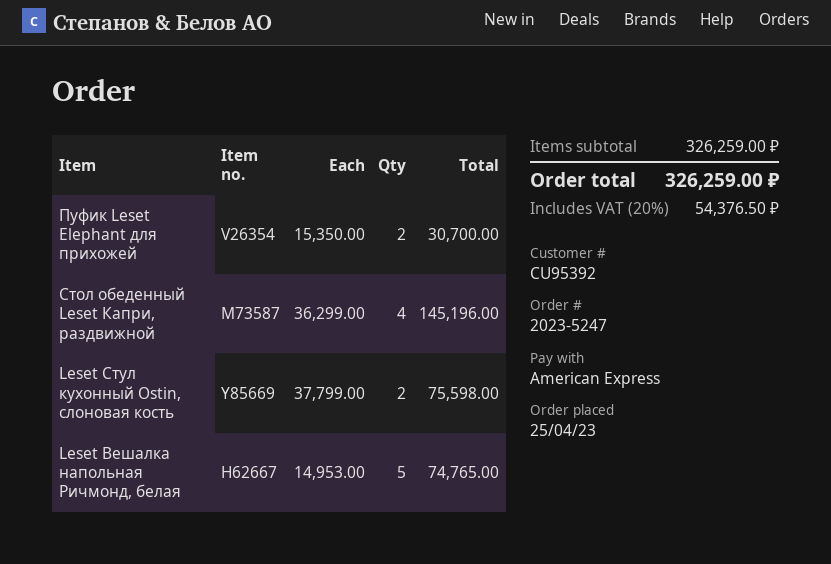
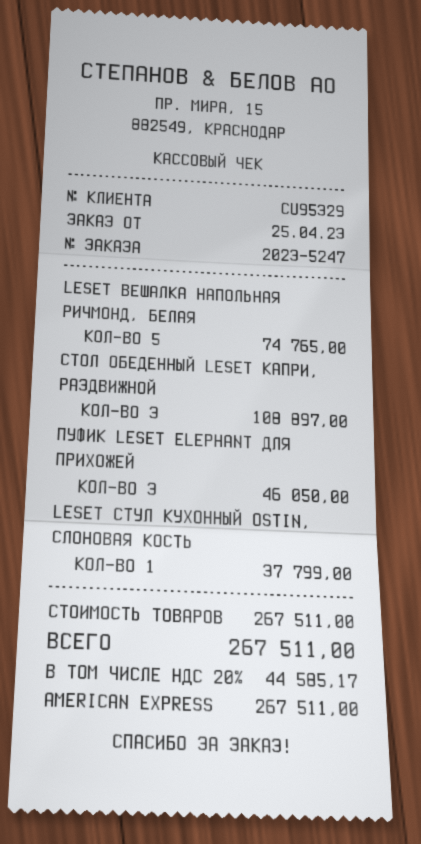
customer number: CU95392 -> CU95329
Пуфик Leset Elephant для прихожей: 2 for 30700.00 -> 3 for 46050.00
Стол обеденный Leset Капри, раздвижной: 4 for 145196.00 -> 3 for 108897.00
Leset Стул кухонный Ostin, слоновая кость: 2 for 75598.00 -> 1 for 37799.00
subtotal: 326259.00 -> 267511.00
tax: 20% = 54376.50 -> 20% = 44585.17
total: 326259.00 -> 267511.00

